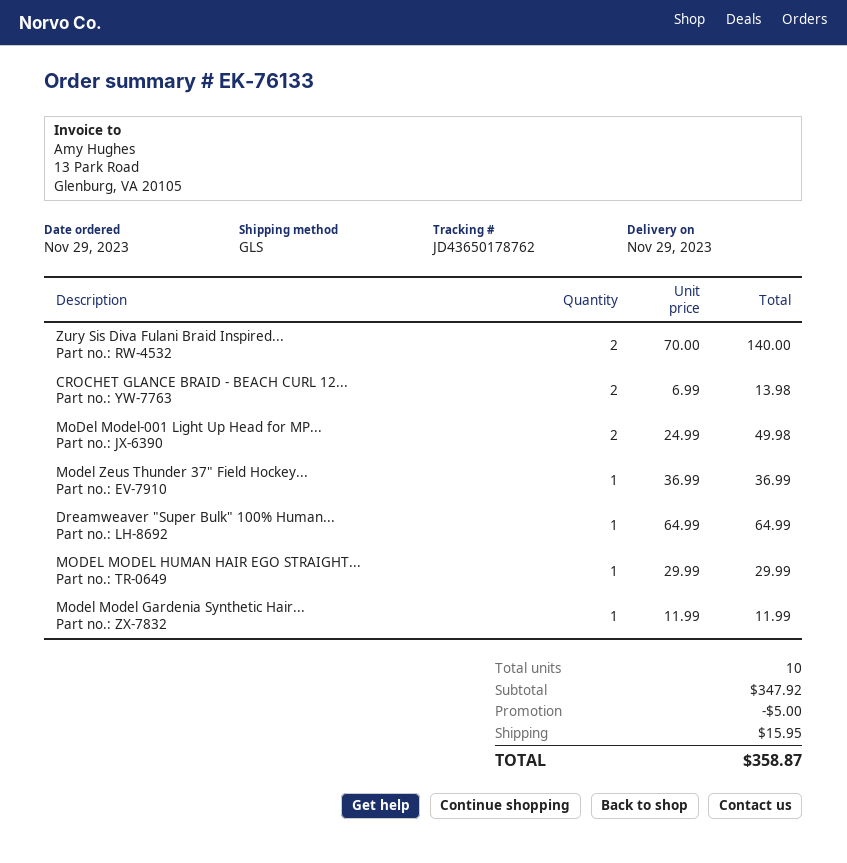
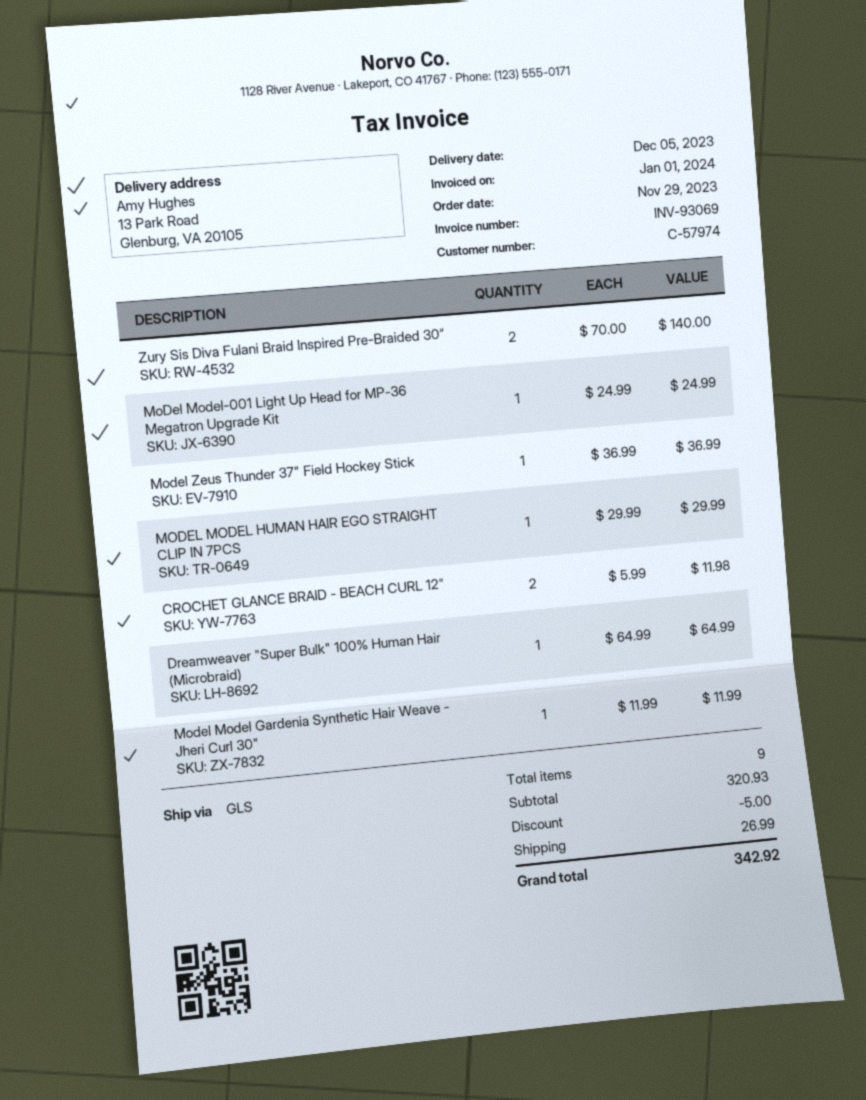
delivery date: 2023-11-29 -> 2023-12-05
CROCHET GLANCE BRAID - BEACH CURL 12...: 2 x 6.99 = 13.98 -> 2 x 5.99 = 11.98
MoDel Model-001 Light Up Head for MP...: 2 x 24.99 = 49.98 -> 1 x 24.99 = 24.99
total quantity: 10 -> 9
subtotal: 347.92 -> 320.93
shipping: 15.95 -> 26.99
total: 358.87 -> 342.92

